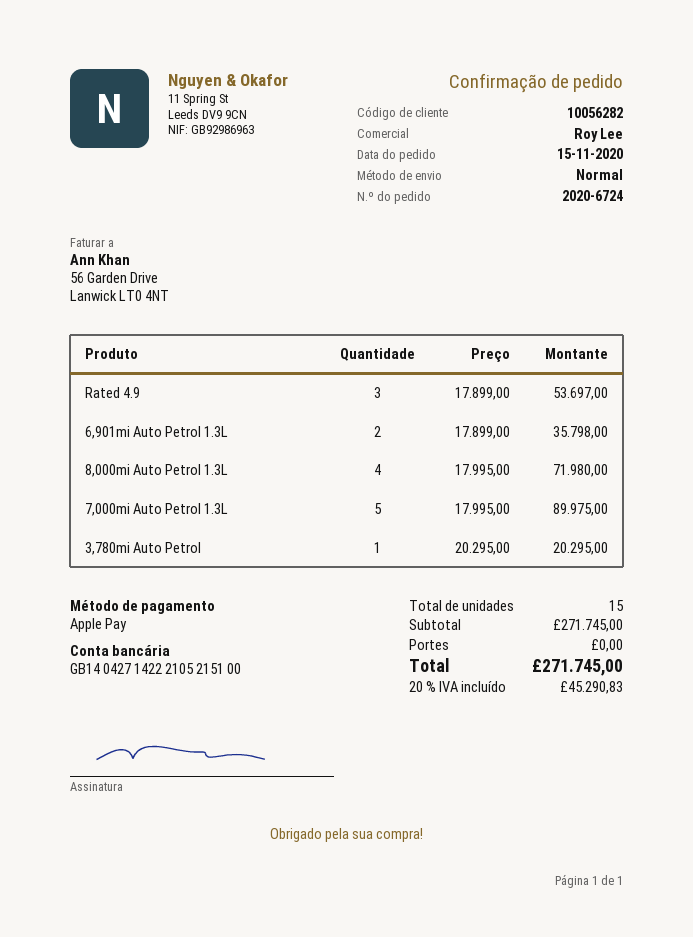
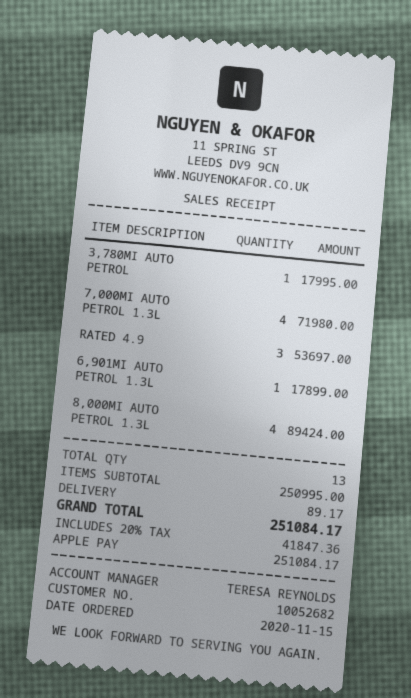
customer number: 10056282 -> 10052682
sales rep: Roy Lee -> TERESA REYNOLDS
6,901mi Auto Petrol 1.3L: 2 for 35798.00 -> 1 for 17899.00
8,000mi Auto Petrol 1.3L: 4 for 71980.00 -> 4 for 89424.00
7,000mi Auto Petrol 1.3L: 5 for 89975.00 -> 4 for 71980.00
3,780mi Auto Petrol: 1 for 20295.00 -> 1 for 17995.00
total quantity: 15 -> 13
subtotal: 271745.00 -> 250995.00
shipping: 0.00 -> 89.17
tax: 20% = 45290.83 -> 20% = 41847.36
total: 271745.00 -> 251084.17

